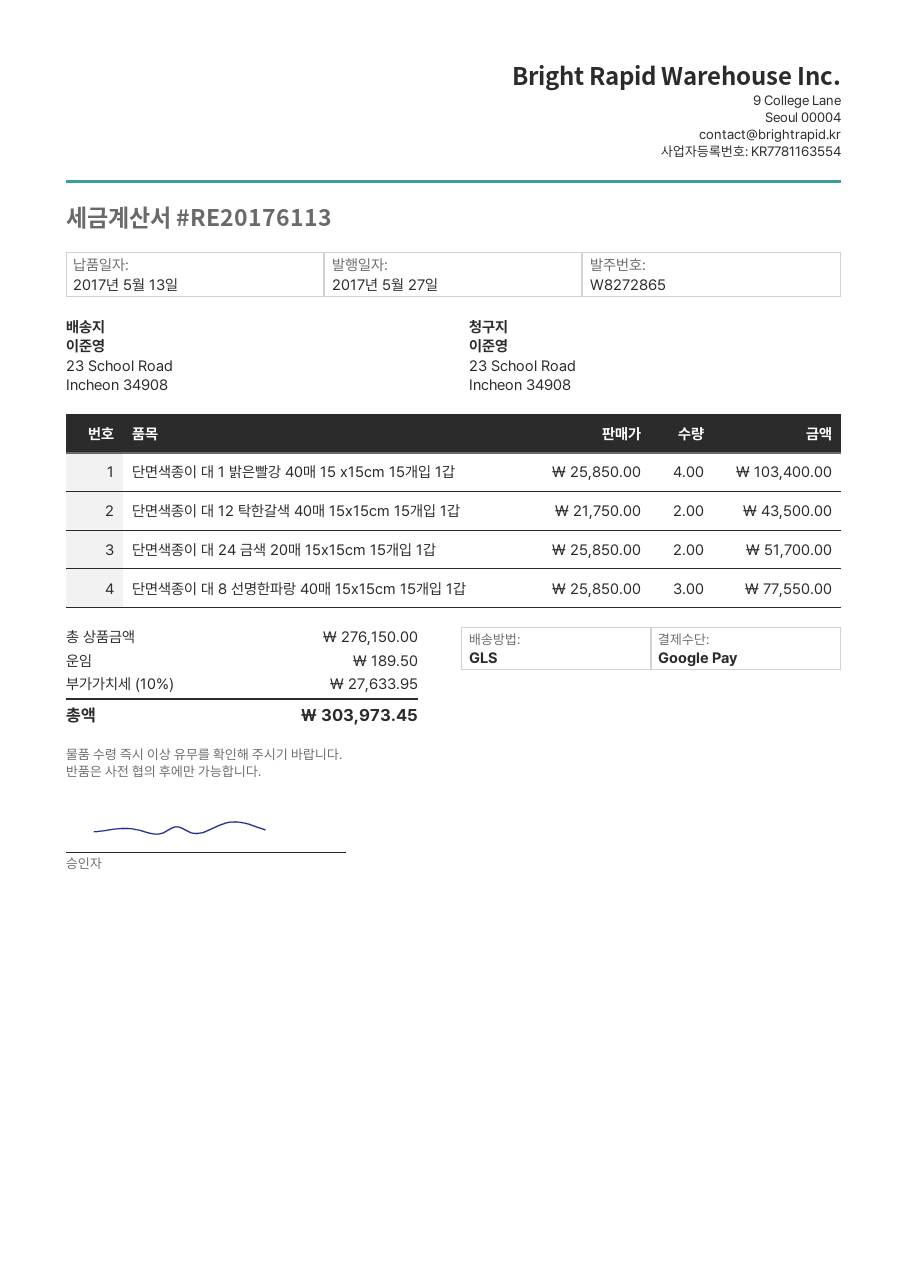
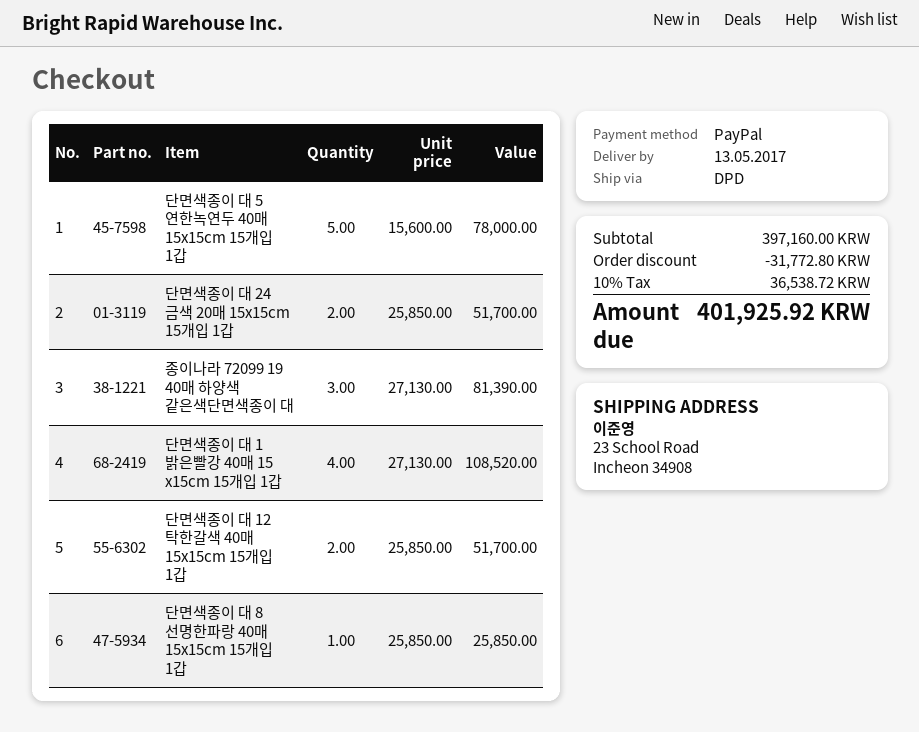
payment method: Google Pay -> PayPal
shipping method: GLS -> DPD
단면색종이 대 1 밝은빨강 40매 15 x15cm 15개입 1갑: 4 x 25850.00 = 103400.00 -> 4 x 27130.00 = 108520.00
단면색종이 대 12 탁한갈색 40매 15x15cm 15개입 1갑: 2 x 21750.00 = 43500.00 -> 2 x 25850.00 = 51700.00
단면색종이 대 8 선명한파랑 40매 15x15cm 15개입 1갑: 3 x 25850.00 = 77550.00 -> 1 x 25850.00 = 25850.00
단면색종이 대 5 연한녹연두 40매 15x15cm 15개입 1갑: none -> 5 x 15600.00 = 78000.00
종이나라 72099 19 40매 하양색 같은색단면색종이 대: none -> 3 x 27130.00 = 81390.00
subtotal: 276150.00 -> 397160.00
discount: none -> 31772.80
shipping: 189.50 -> none
tax: 10% = 27633.95 -> 10% = 36538.72
total: 303973.45 -> 401925.92

